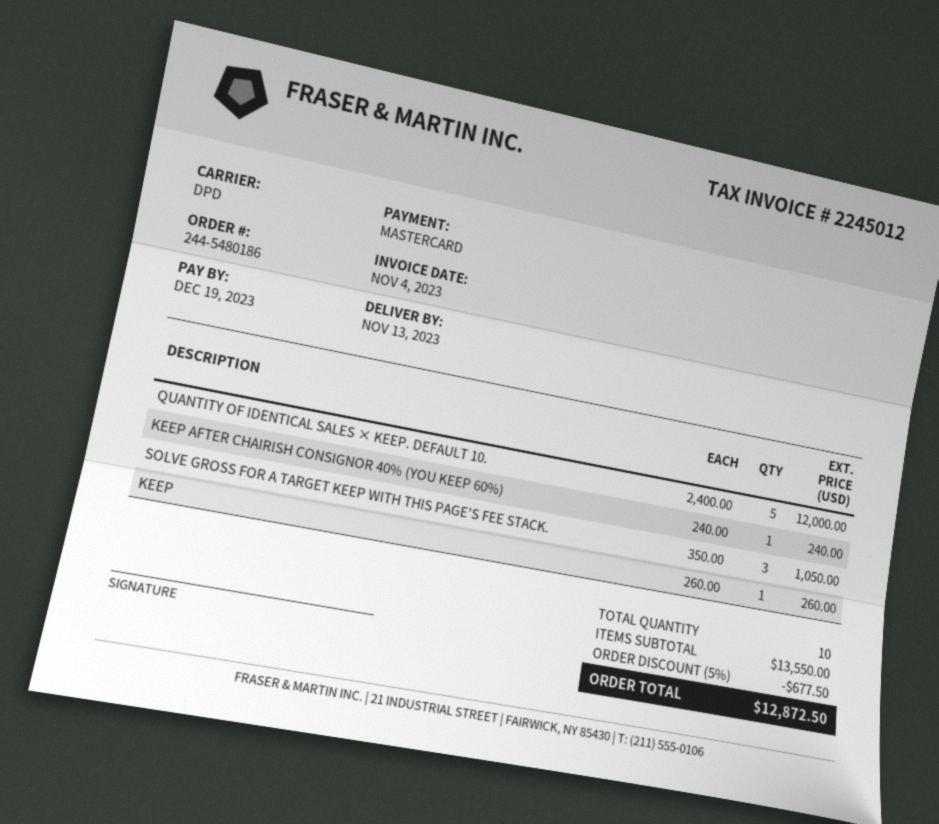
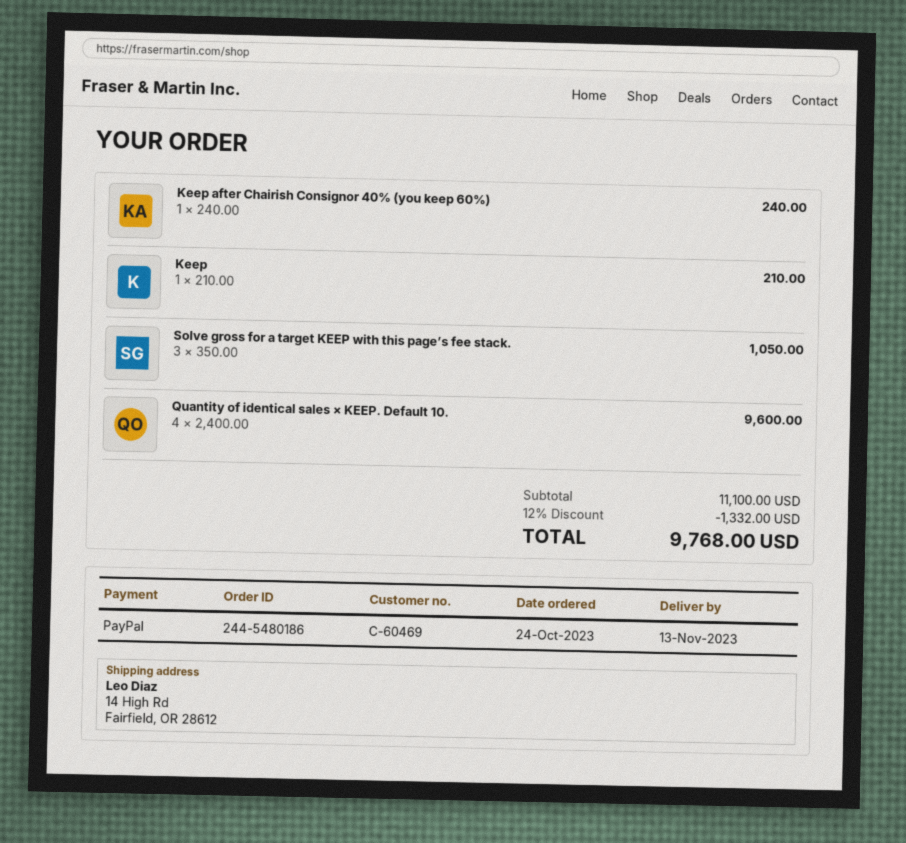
payment method: Mastercard -> PayPal
QUANTITY OF IDENTICAL SALES × KEEP. DEFAULT 10.: 5 x 2400.00 = 12000.00 -> 4 x 2400.00 = 9600.00
KEEP: 1 x 260.00 = 260.00 -> 1 x 210.00 = 210.00
subtotal: 13550.00 -> 11100.00
discount: 5% = 677.50 -> 12% = 1332.00
total: 12872.50 -> 9768.00

